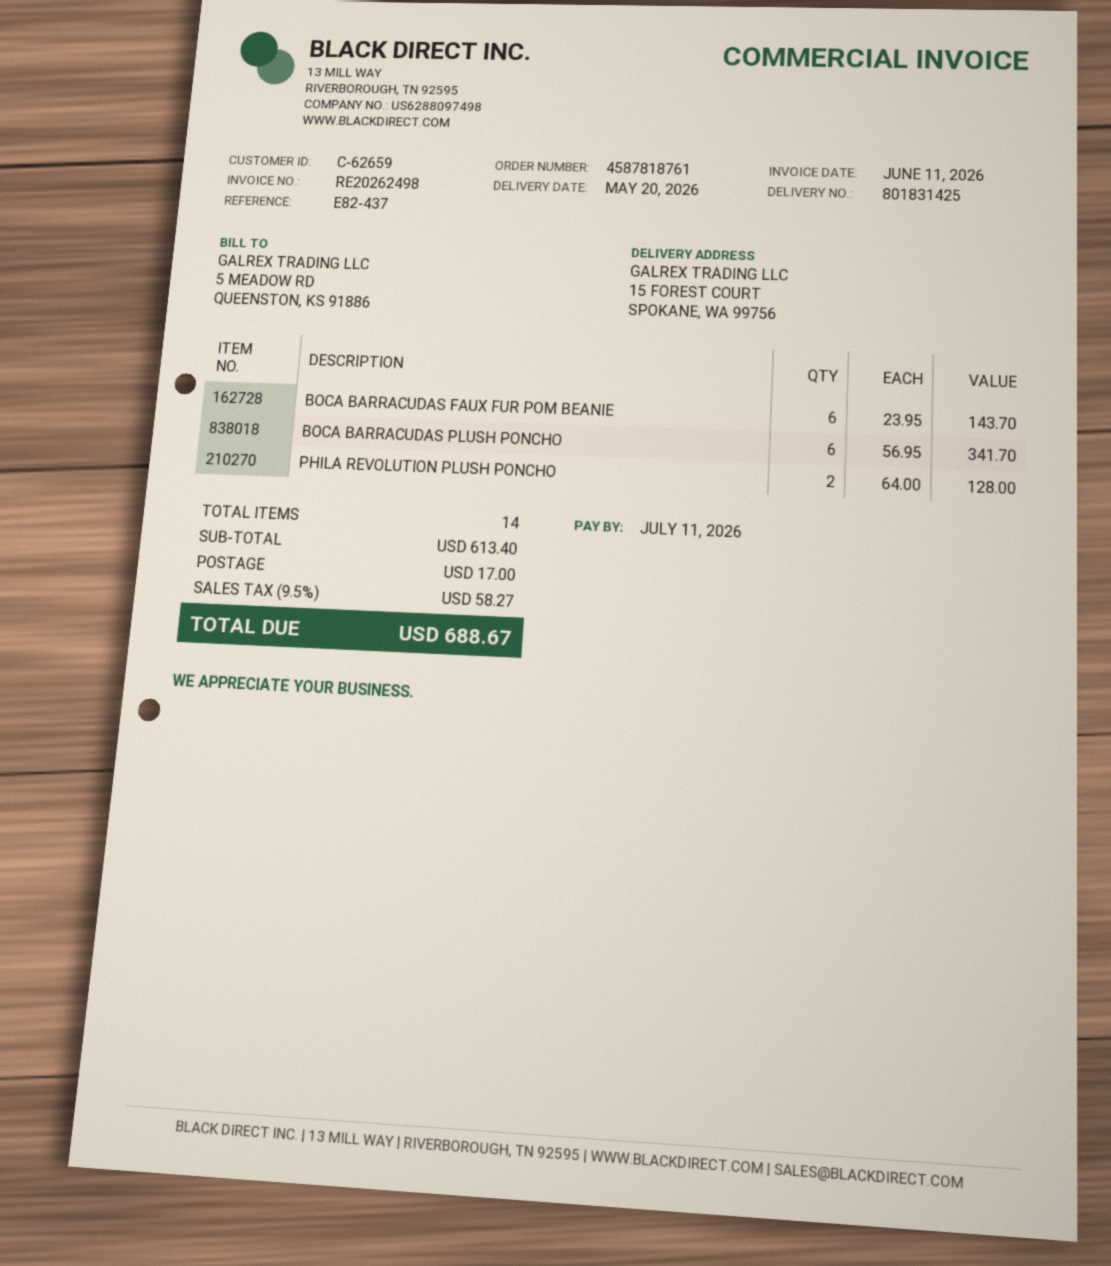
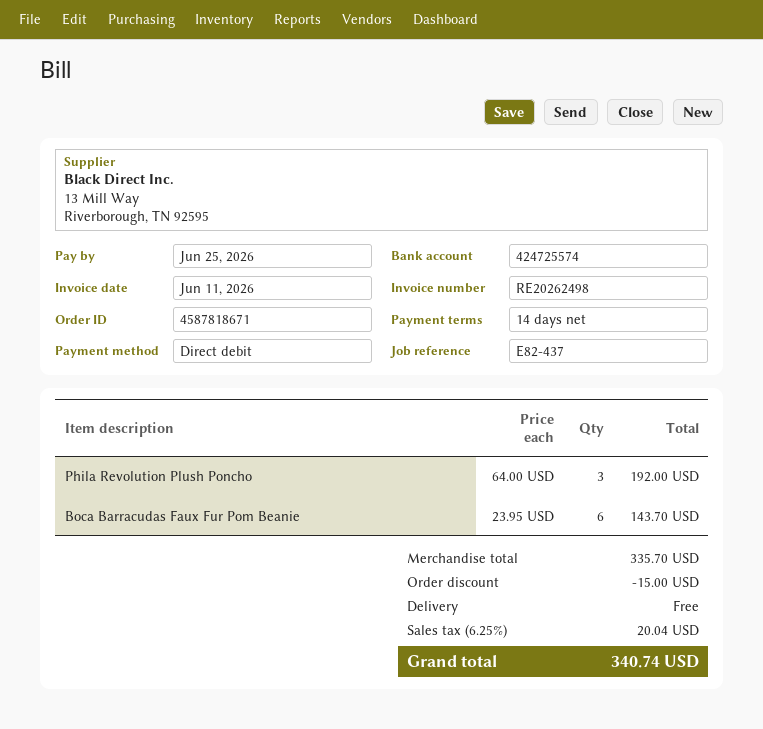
order number: 4587818761 -> 4587818671
due date: 2026-07-11 -> 2026-06-25
BOCA BARRACUDAS PLUSH PONCHO: 6 x 56.95 = 341.70 -> none
PHILA REVOLUTION PLUSH PONCHO: 2 x 64.00 = 128.00 -> 3 x 64.00 = 192.00
subtotal: 613.40 -> 335.70
discount: none -> 15.00
shipping: 17.00 -> 0.00
tax: 9.5% = 58.27 -> 6.25% = 20.04
total: 688.67 -> 340.74

